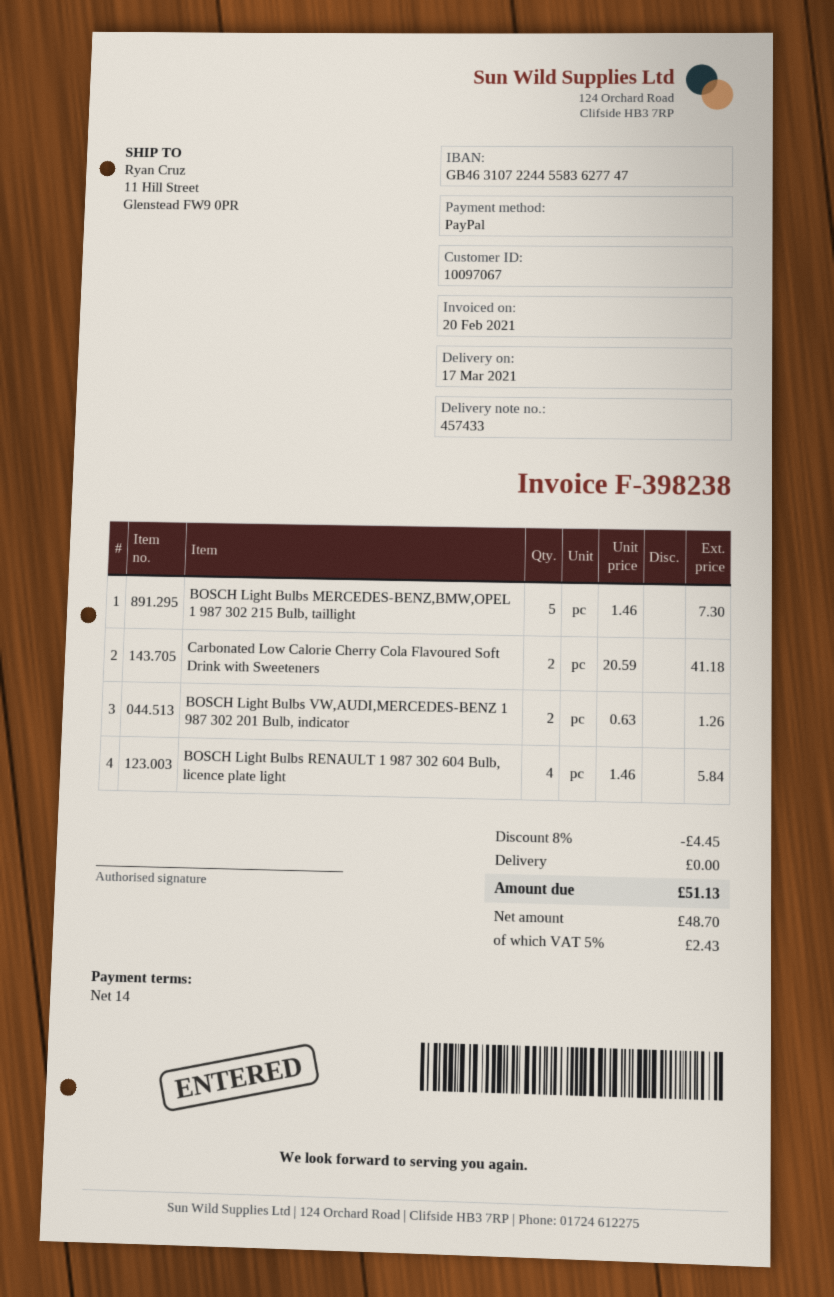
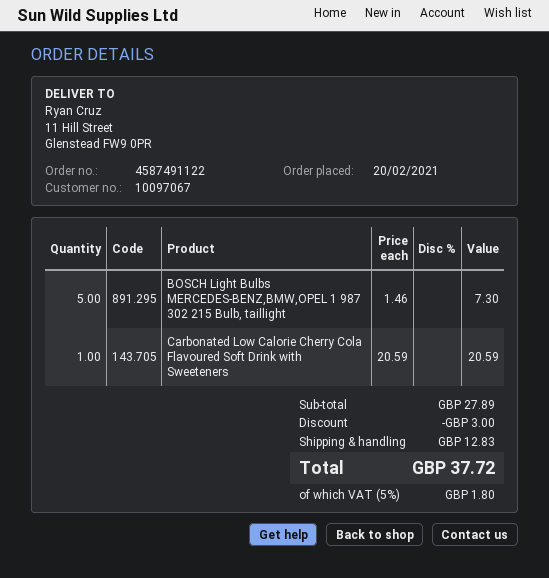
Carbonated Low Calorie Cherry Cola Flavoured Soft Drink with Sweeteners: 2 x 20.59 = 41.18 -> 1 x 20.59 = 20.59
BOSCH Light Bulbs VW,AUDI,MERCEDES-BENZ 1 987 302 201 Bulb, indicator: 2 x 0.63 = 1.26 -> none
BOSCH Light Bulbs RENAULT 1 987 302 604 Bulb, licence plate light: 4 x 1.46 = 5.84 -> none
discount: 4.45 -> 3.00
shipping: 0.00 -> 12.83
tax: 5% = 2.43 -> 5% = 1.80
total: 51.13 -> 37.72

